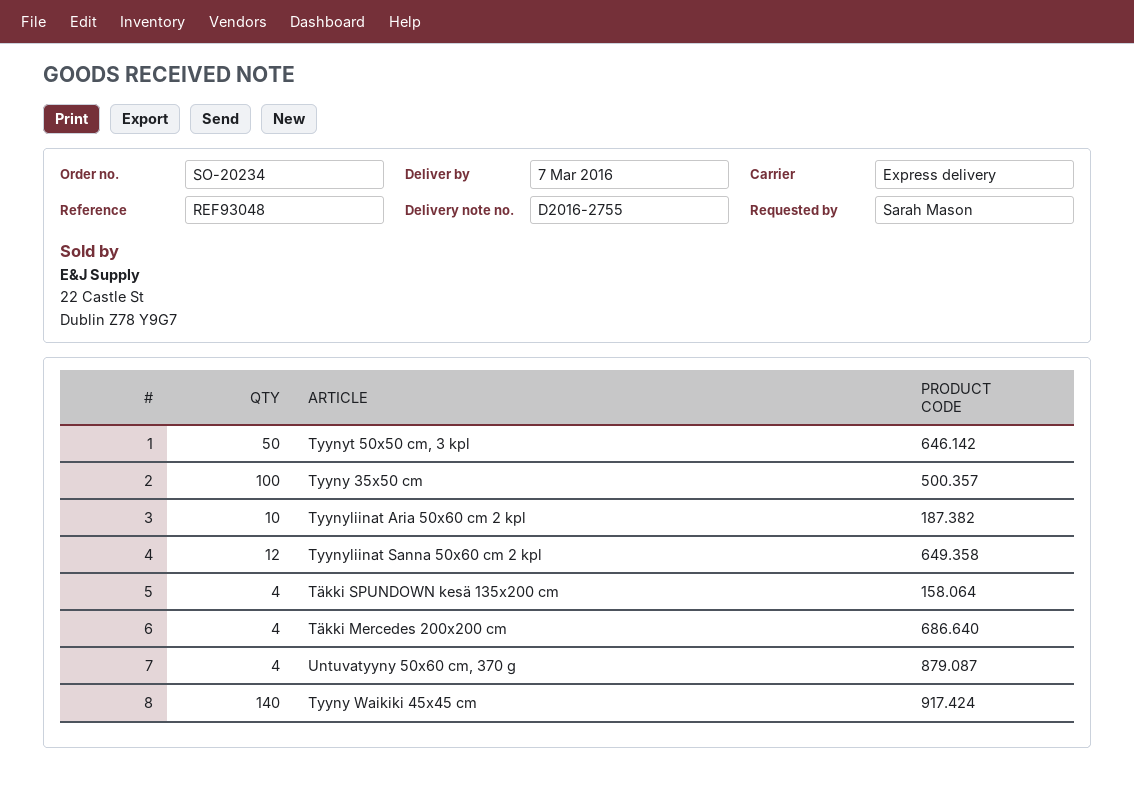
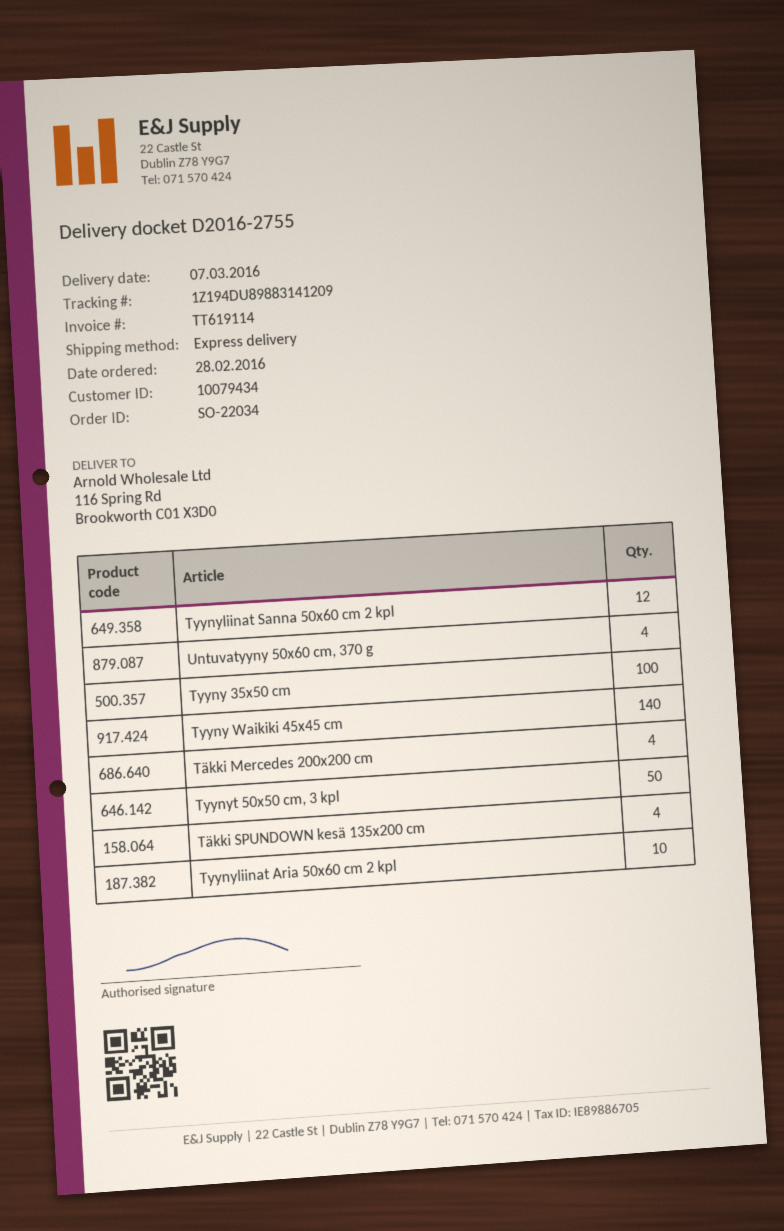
order number: SO-20234 -> SO-22034

